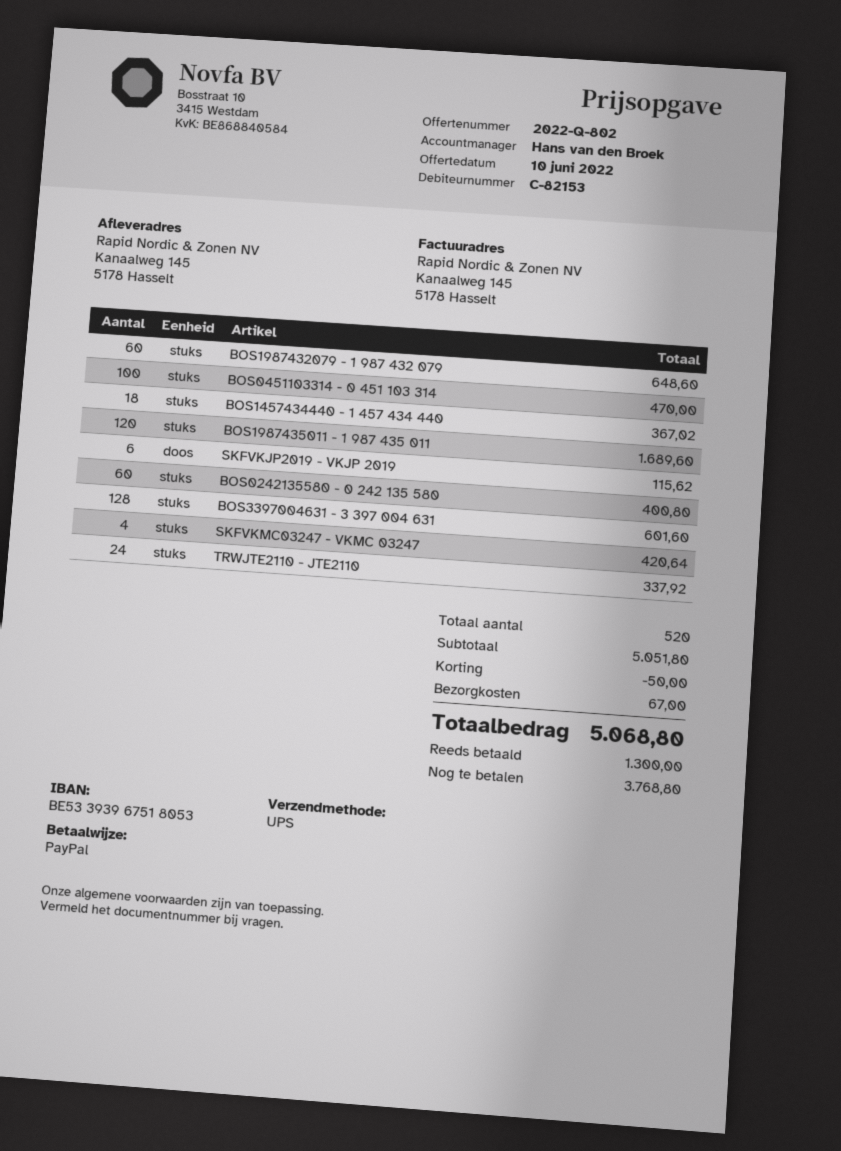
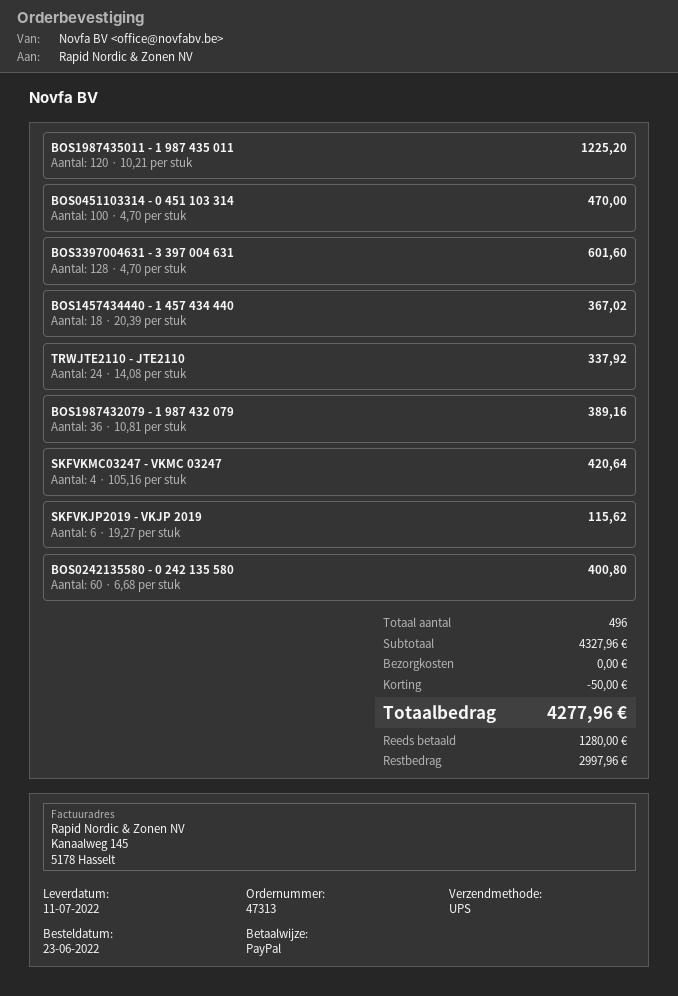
BOS1987432079 - 1 987 432 079: 60 for 648.60 -> 36 for 389.16
BOS1987435011 - 1 987 435 011: 120 for 1689.60 -> 120 for 1225.20
total quantity: 520 -> 496
subtotal: 5051.80 -> 4327.96
shipping: 67.00 -> 0.00
total: 5068.80 -> 4277.96
deposit: 1300.00 -> 1280.00
balance: 3768.80 -> 2997.96

